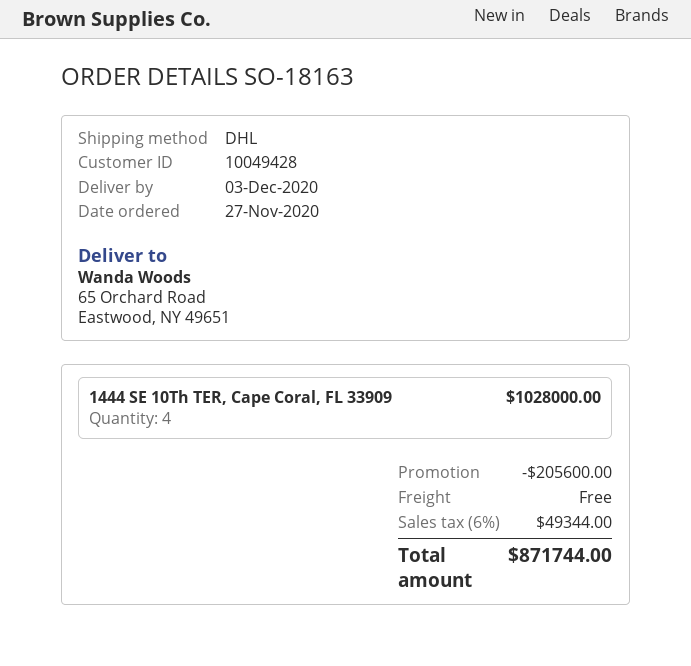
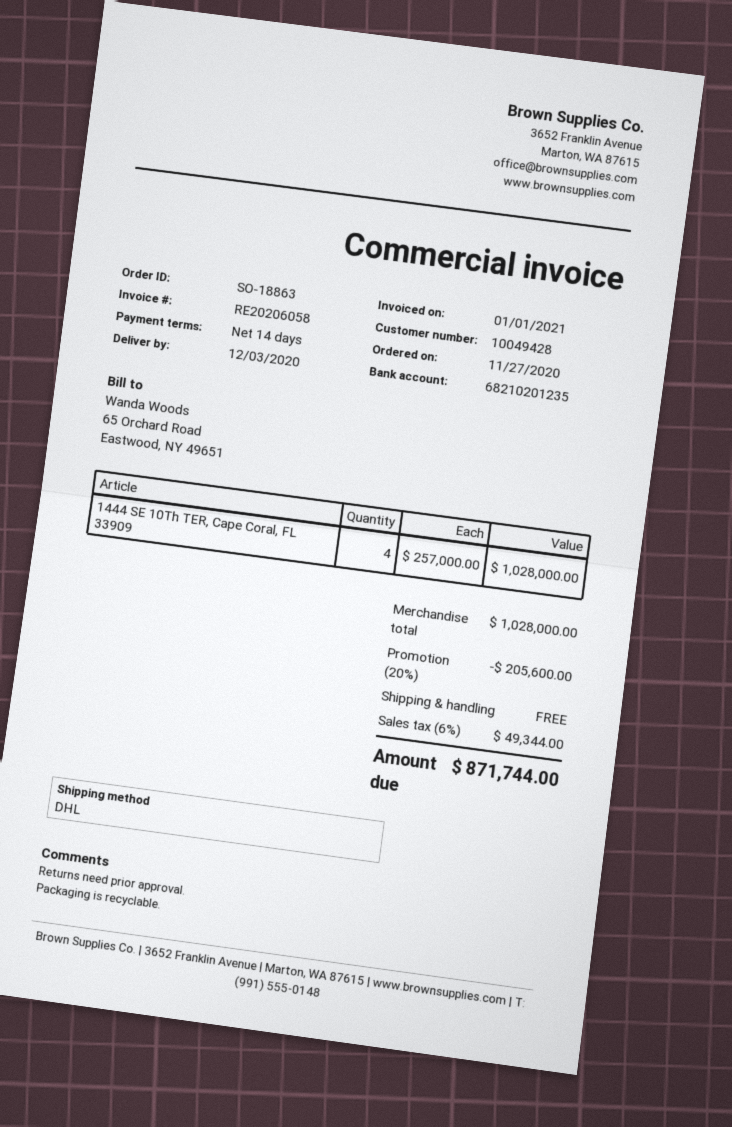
order number: SO-18163 -> SO-18863

